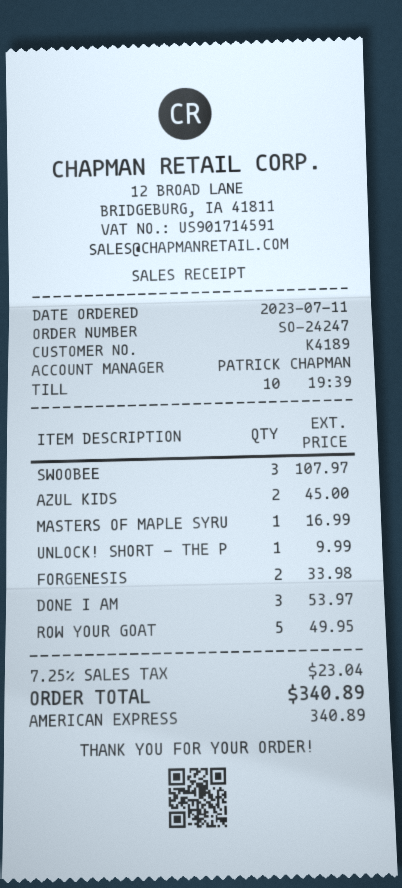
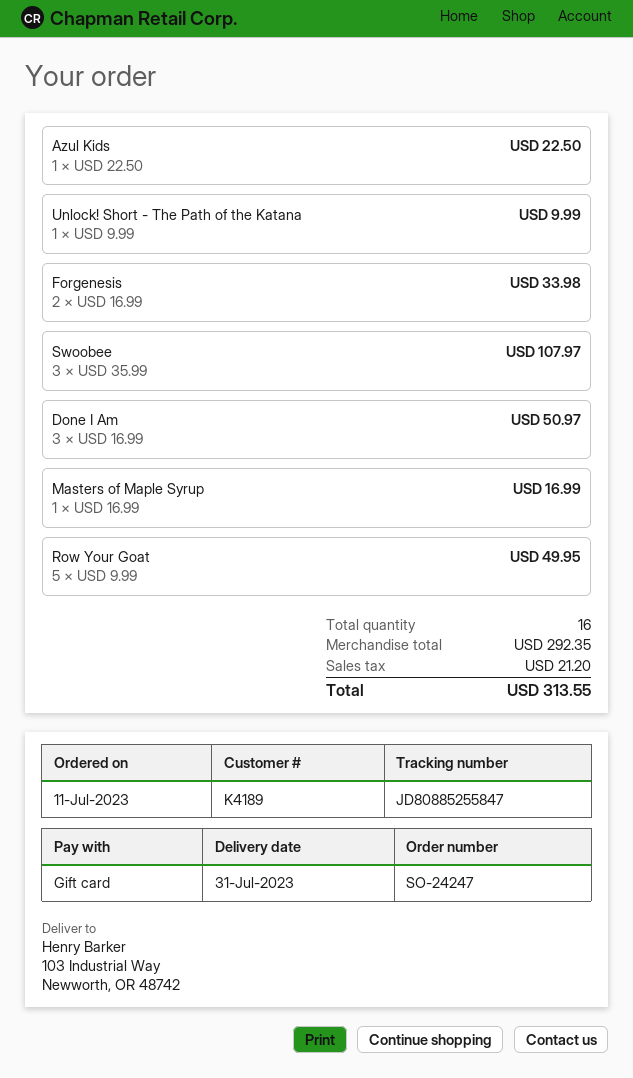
payment method: American Express -> gift card
AZUL KIDS: 2 for 45.00 -> 1 for 22.50
DONE I AM: 3 for 53.97 -> 3 for 50.97
tax: 23.04 -> 21.20
total: 340.89 -> 313.55

